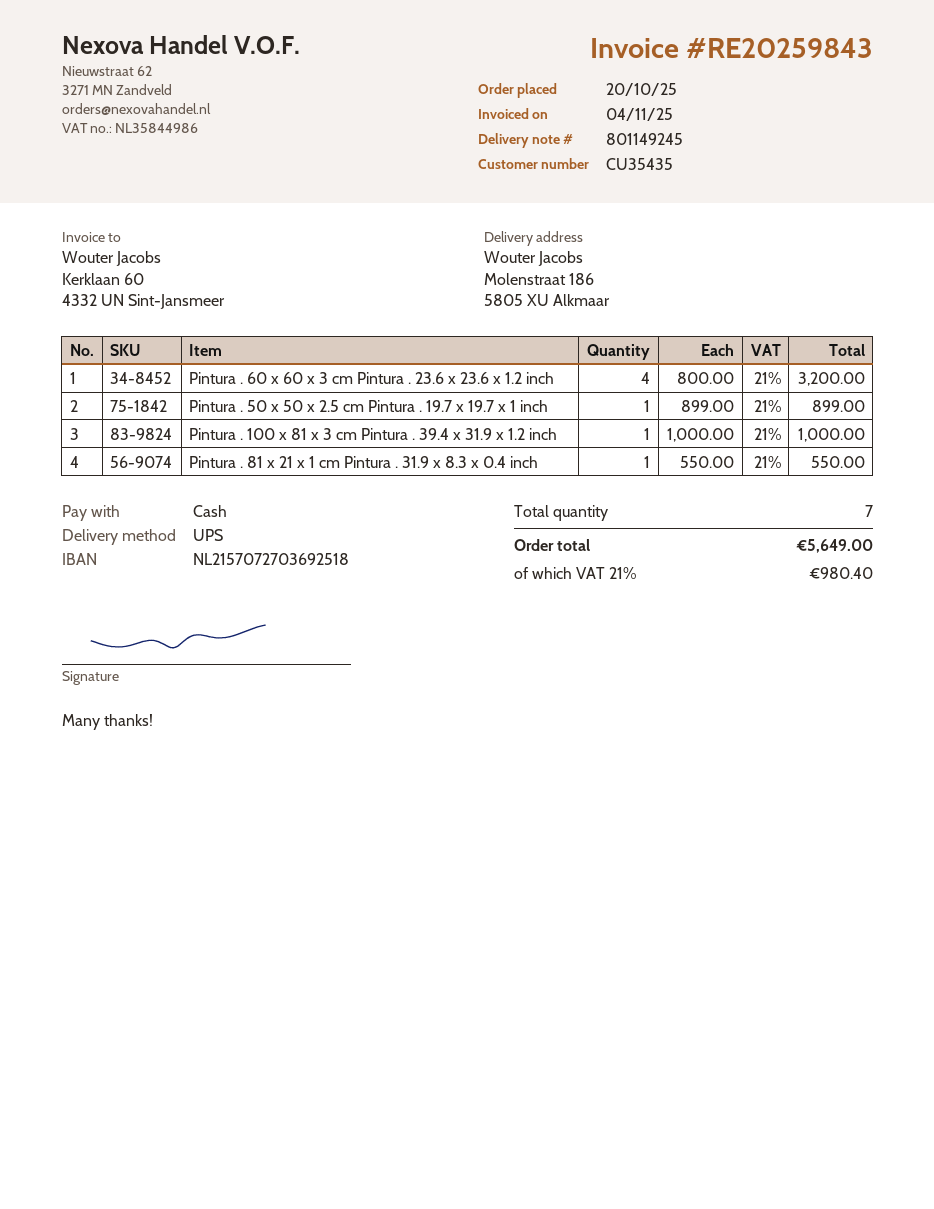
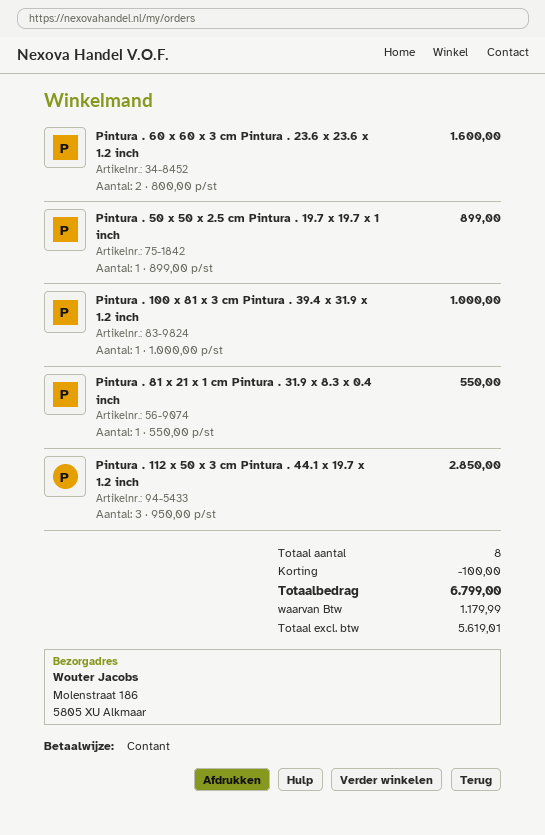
Pintura . 60 x 60 x 3 cm Pintura . 23.6 x 23.6 x 1.2 inch: 4 x 800.00 = 3200.00 -> 2 x 800.00 = 1600.00
Pintura . 112 x 50 x 3 cm Pintura . 44.1 x 19.7 x 1.2 inch: none -> 3 x 950.00 = 2850.00
total quantity: 7 -> 8
discount: none -> 100.00
tax: 980.40 -> 1179.99
total: 5649.00 -> 6799.00

